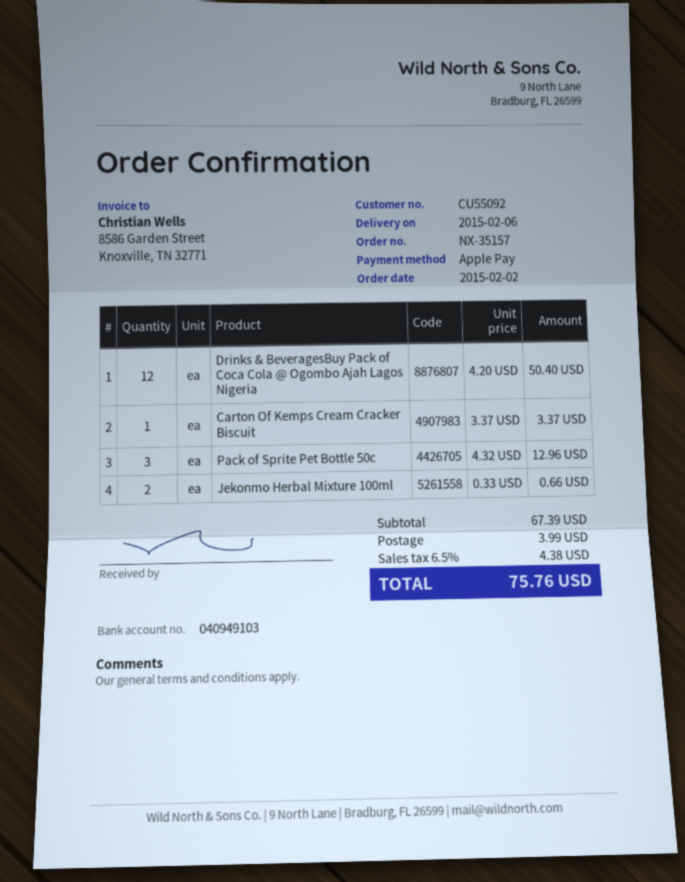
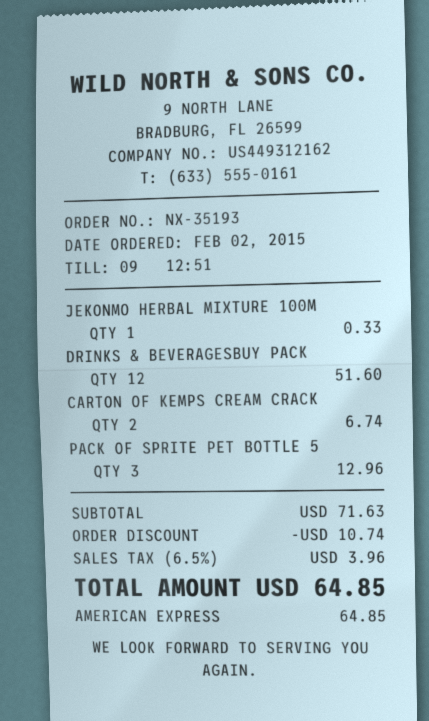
order number: NX-35157 -> NX-35193
payment method: Apple Pay -> American Express
Drinks & BeveragesBuy Pack of Coca Cola @ Ogombo Ajah Lagos Nigeria: 12 for 50.40 -> 12 for 51.60
Carton Of Kemps Cream Cracker Biscuit: 1 for 3.37 -> 2 for 6.74
Jekonmo Herbal Mixture 100ml: 2 for 0.66 -> 1 for 0.33
subtotal: 67.39 -> 71.63
discount: none -> 10.74
shipping: 3.99 -> none
tax: 6.5% = 4.38 -> 6.5% = 3.96
total: 75.76 -> 64.85

